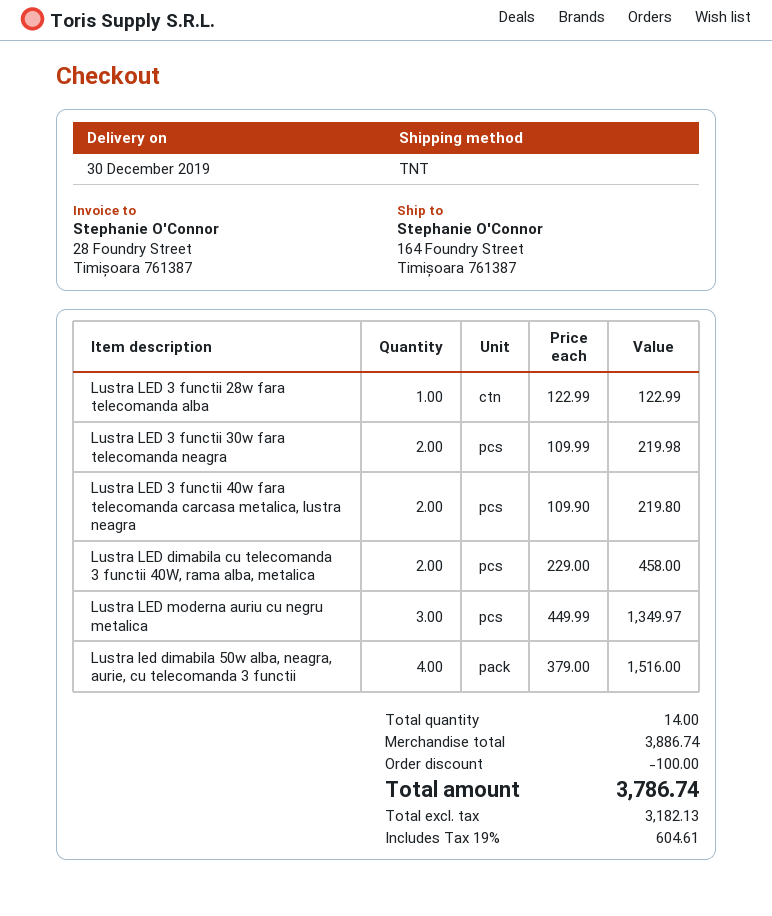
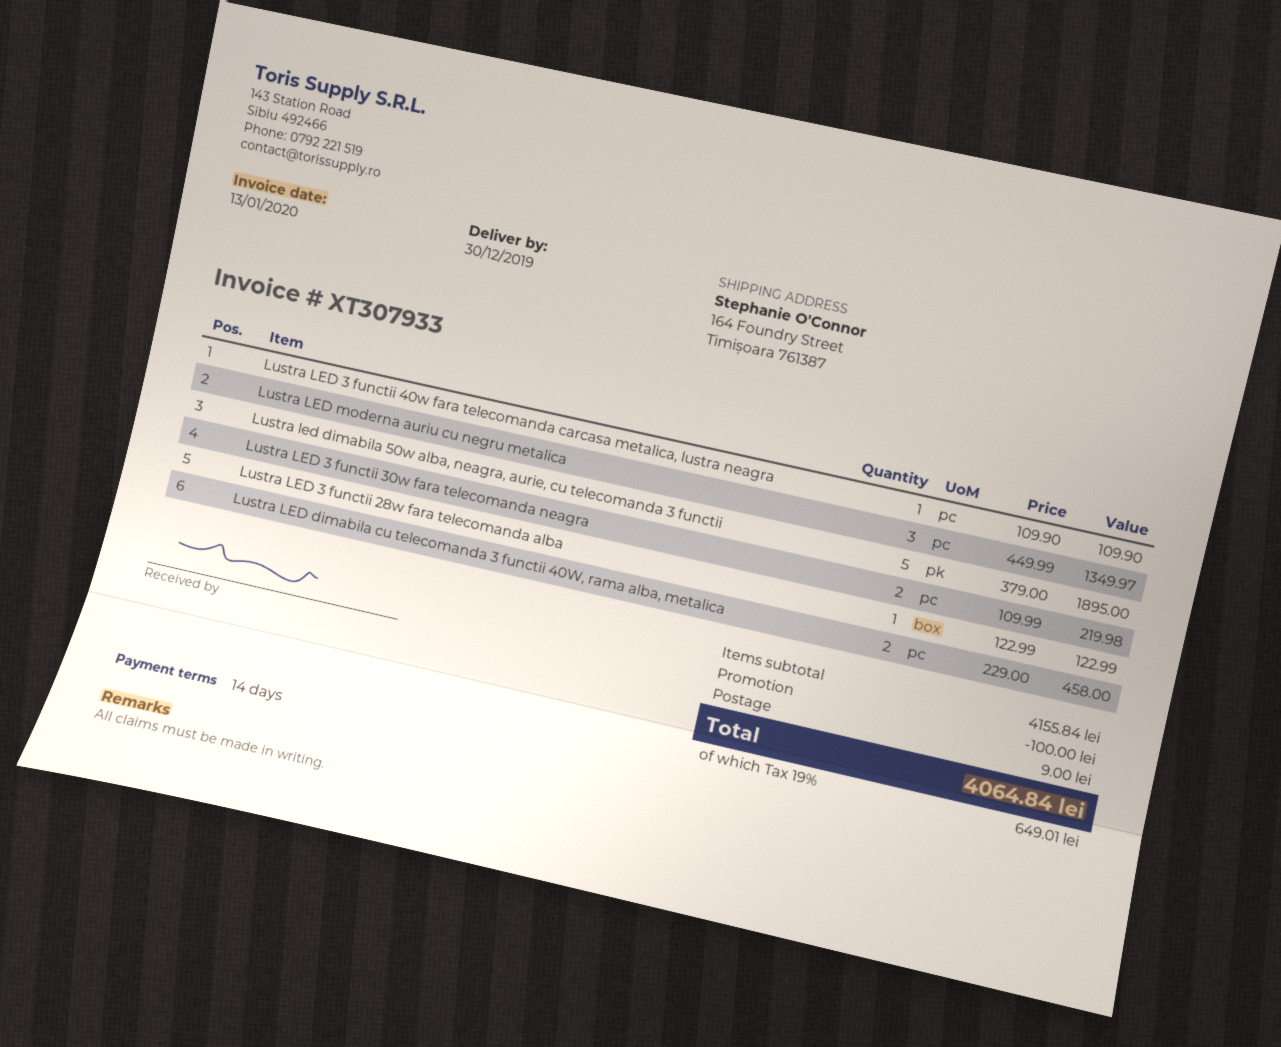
Lustra LED 3 functii 40w fara telecomanda carcasa metalica, lustra neagra: 2 x 109.90 = 219.80 -> 1 x 109.90 = 109.90
Lustra led dimabila 50w alba, neagra, aurie, cu telecomanda 3 functii: 4 x 379.00 = 1516.00 -> 5 x 379.00 = 1895.00
subtotal: 3886.74 -> 4155.84
shipping: none -> 9.00
tax: 19% = 604.61 -> 19% = 649.01
total: 3786.74 -> 4064.84

